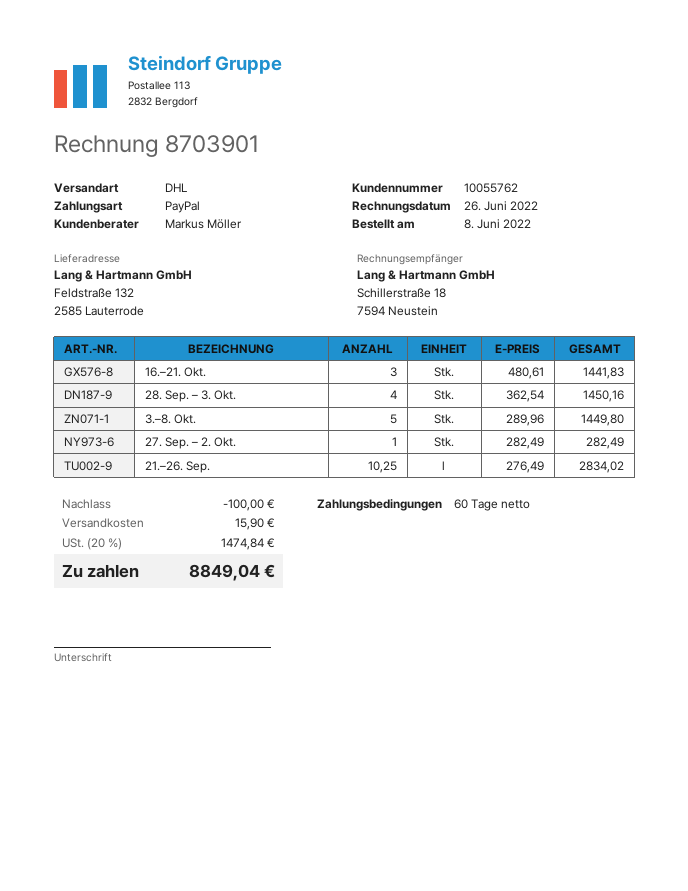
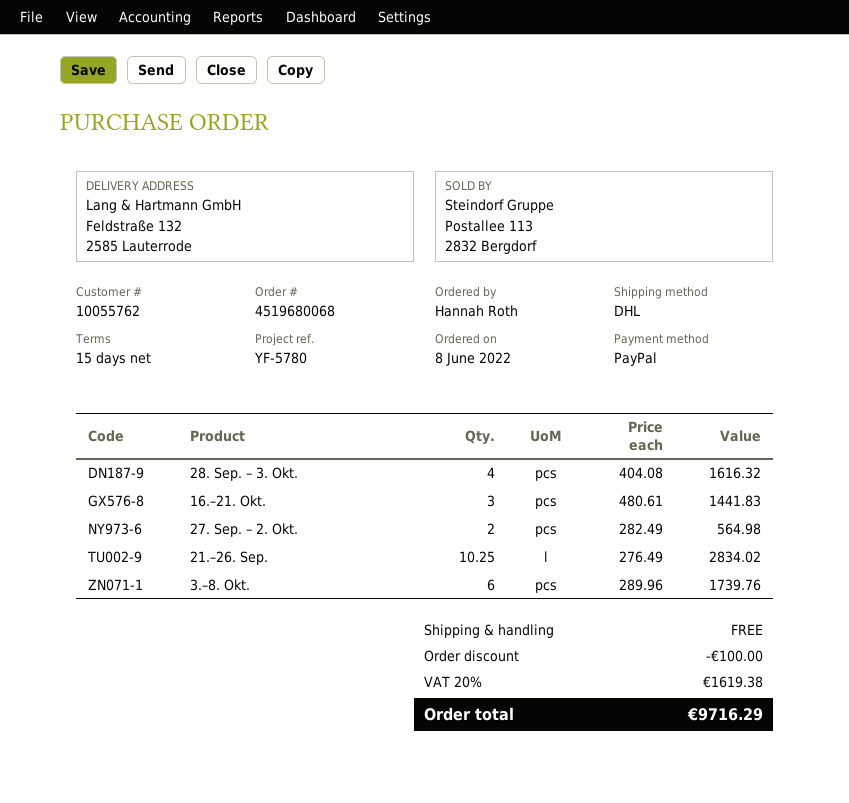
payment terms: 60 days -> 15 days
28. Sep. – 3. Okt.: 4 x 362.54 = 1450.16 -> 4 x 404.08 = 1616.32
3.–8. Okt.: 5 x 289.96 = 1449.80 -> 6 x 289.96 = 1739.76
27. Sep. – 2. Okt.: 1 x 282.49 = 282.49 -> 2 x 282.49 = 564.98
shipping: 15.90 -> 0.00
tax: 20% = 1474.84 -> 20% = 1619.38
total: 8849.04 -> 9716.29

